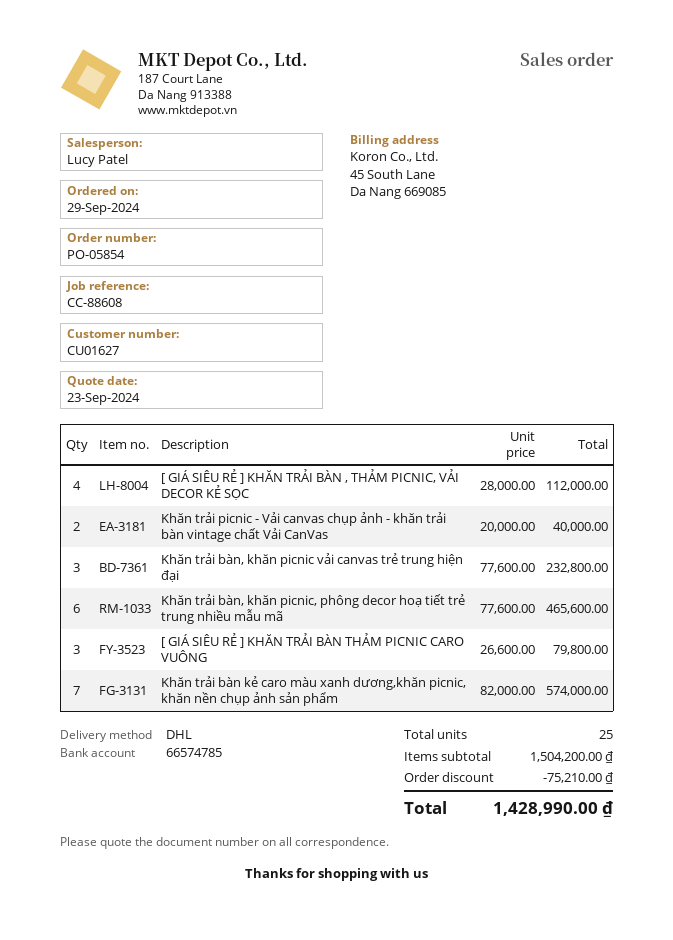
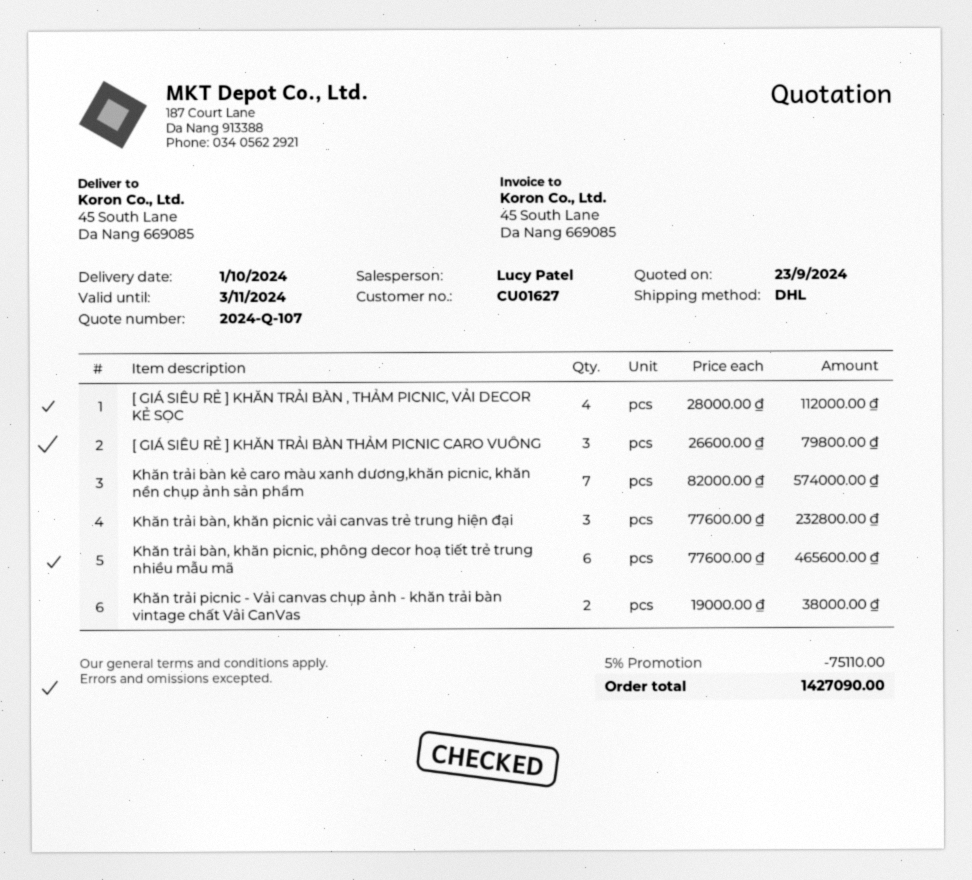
Khăn trải picnic - Vải canvas chụp ảnh - khăn trải bàn vintage chất Vải CanVas: 2 x 20000.00 = 40000.00 -> 2 x 19000.00 = 38000.00
discount: 75210.00 -> 75110.00
total: 1428990.00 -> 1427090.00

